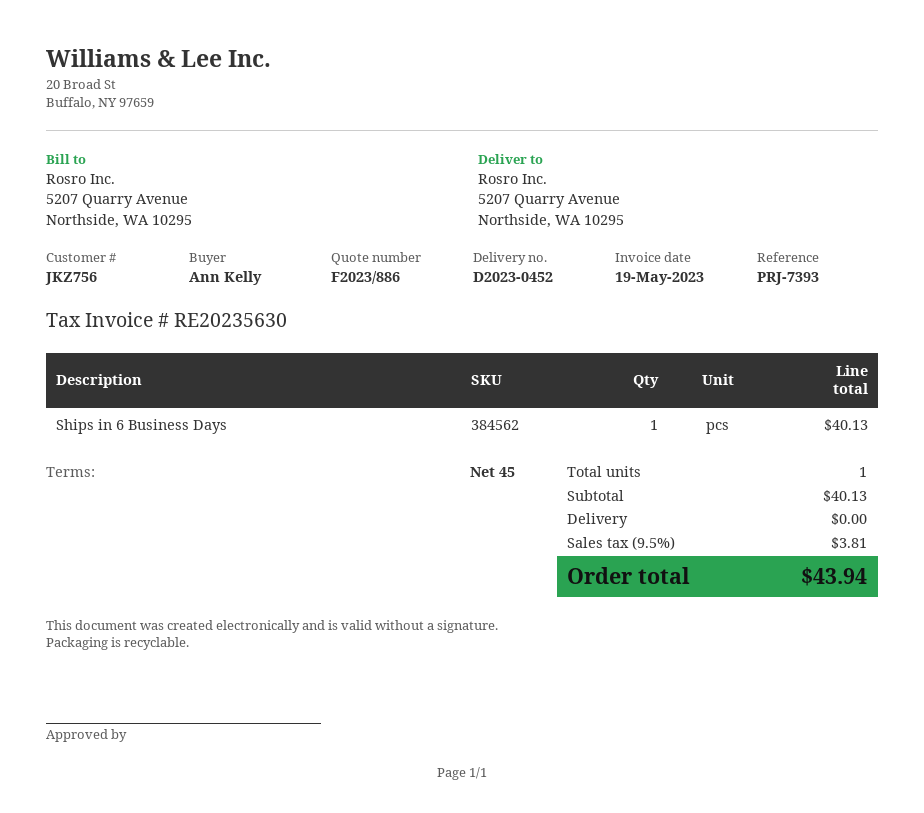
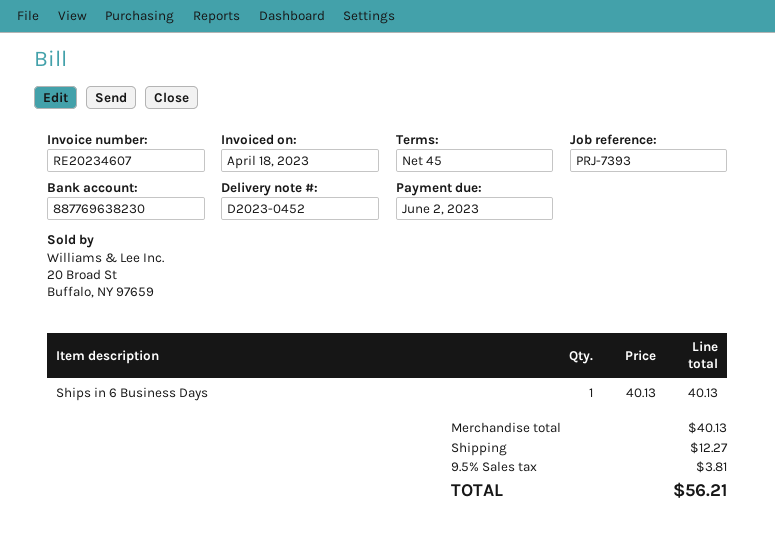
invoice number: RE20235630 -> RE20234607
invoice date: 2023-05-19 -> 2023-04-18
shipping: 0.00 -> 12.27
total: 43.94 -> 56.21

